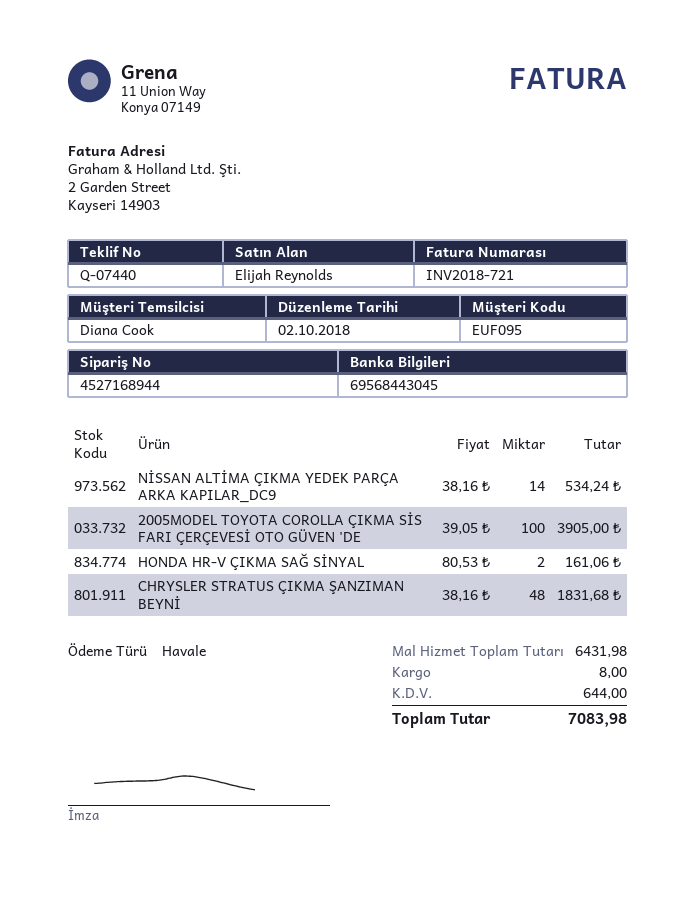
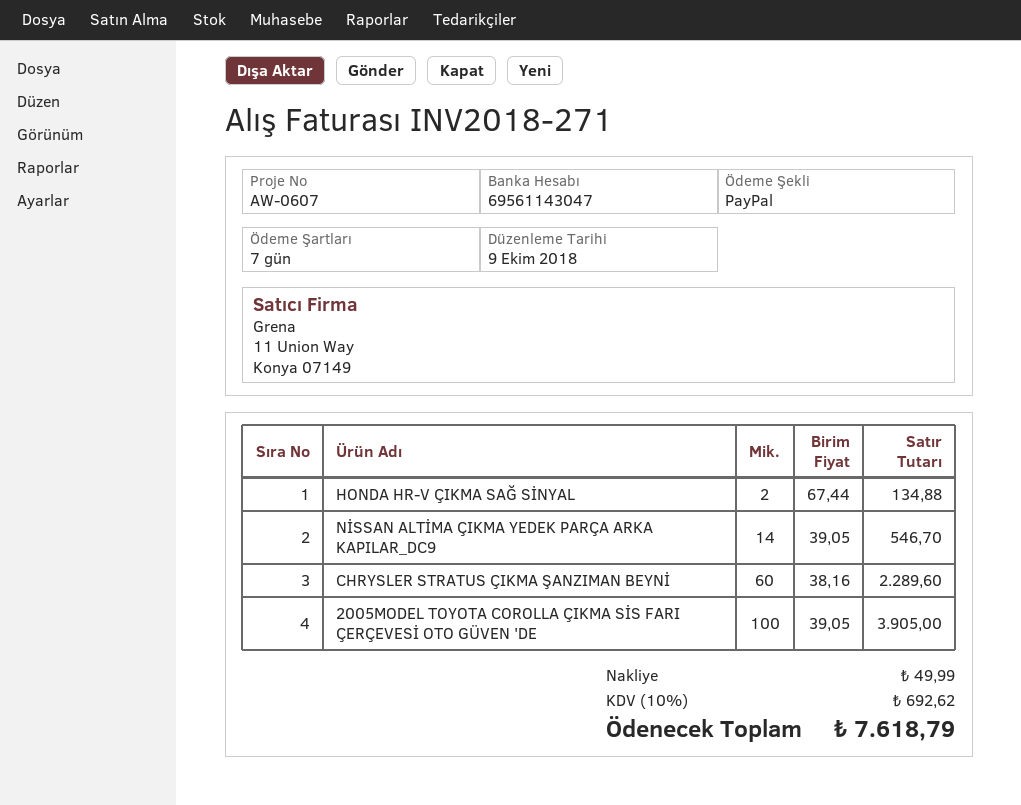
invoice number: INV2018-721 -> INV2018-271
invoice date: 2018-10-02 -> 2018-10-09
payment method: bank transfer -> PayPal
bank account: 69568443045 -> 69561143047
NİSSAN ALTİMA ÇIKMA YEDEK PARÇA ARKA KAPILAR_DC9: 14 x 38.16 = 534.24 -> 14 x 39.05 = 546.70
HONDA HR-V ÇIKMA SAĞ SİNYAL: 2 x 80.53 = 161.06 -> 2 x 67.44 = 134.88
CHRYSLER STRATUS ÇIKMA ŞANZIMAN BEYNİ: 48 x 38.16 = 1831.68 -> 60 x 38.16 = 2289.60
shipping: 8.00 -> 49.99
tax: 644.00 -> 692.62
total: 7083.98 -> 7618.79

